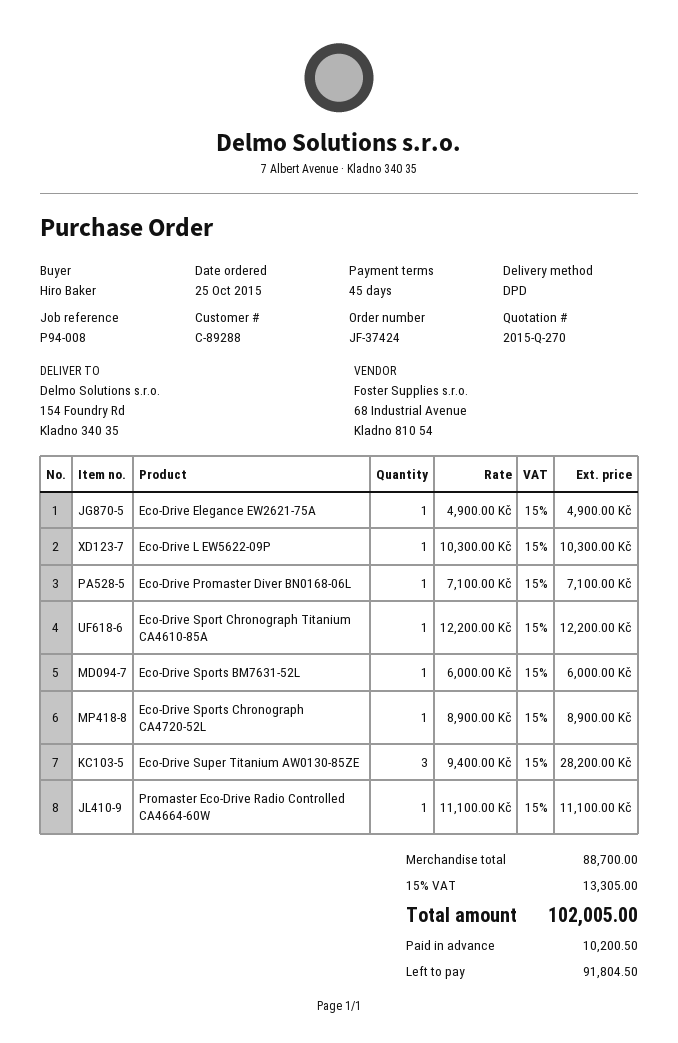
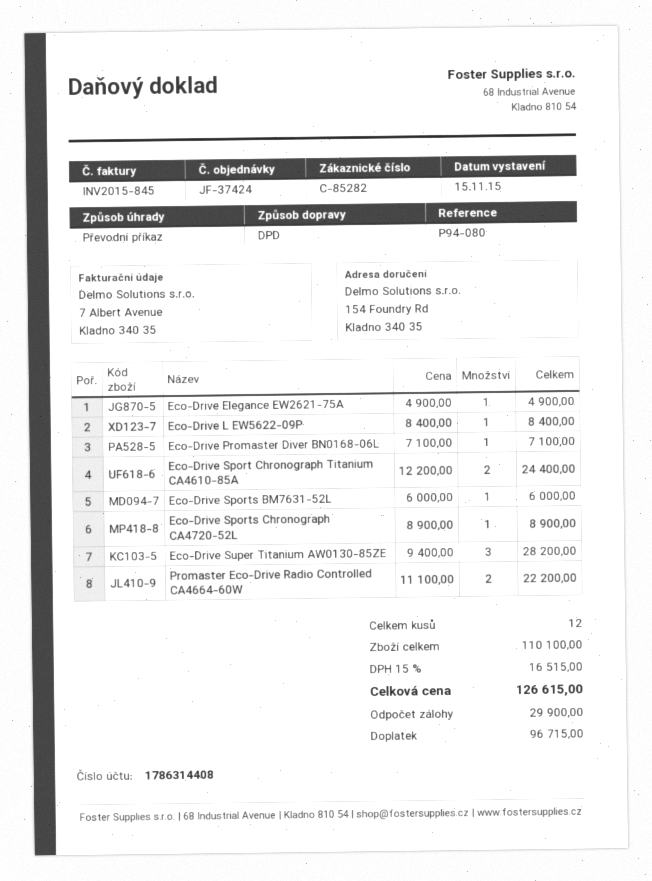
customer number: C-89288 -> C-85282
reference: P94-008 -> P94-080
Eco-Drive L EW5622-09P: 1 x 10300.00 = 10300.00 -> 1 x 8400.00 = 8400.00
Eco-Drive Sport Chronograph Titanium CA4610-85A: 1 x 12200.00 = 12200.00 -> 2 x 12200.00 = 24400.00
Promaster Eco-Drive Radio Controlled CA4664-60W: 1 x 11100.00 = 11100.00 -> 2 x 11100.00 = 22200.00
subtotal: 88700.00 -> 110100.00
tax: 15% = 13305.00 -> 15% = 16515.00
total: 102005.00 -> 126615.00
deposit: 10200.50 -> 29900.00
balance: 91804.50 -> 96715.00

